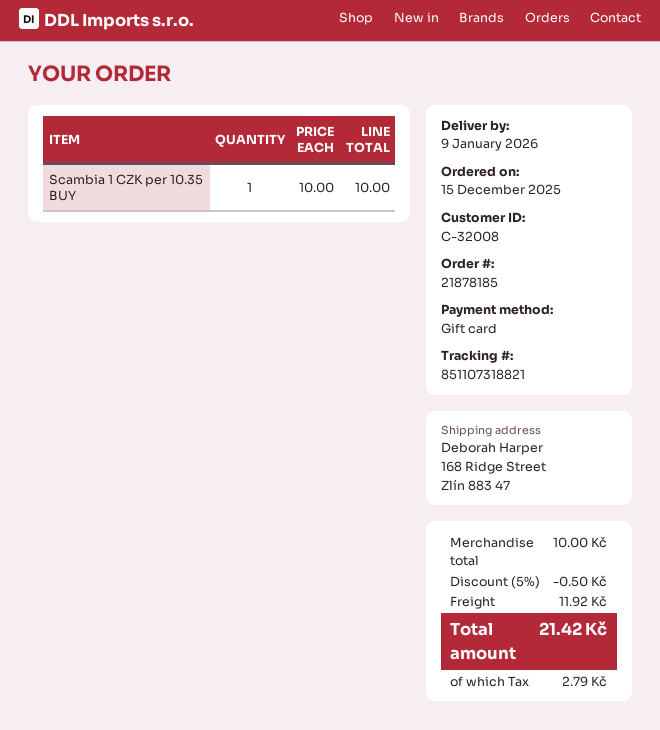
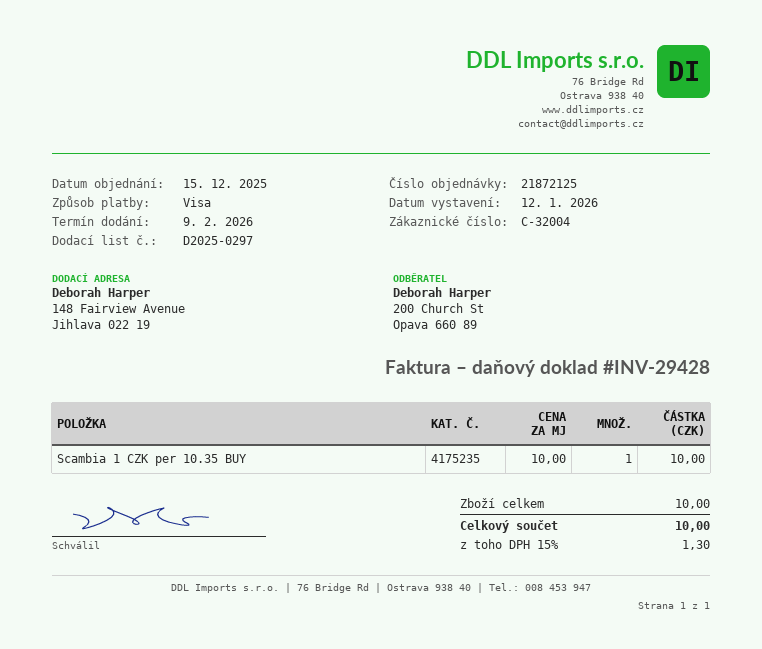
order number: 21878185 -> 21872125
delivery date: 2026-01-09 -> 2026-02-09
customer number: C-32008 -> C-32004
payment method: gift card -> Visa
ship to: 168 Ridge Street, Zlín 883 47 -> 148 Fairview Avenue, Jihlava 022 19
discount: 5% = 0.50 -> none
shipping: 11.92 -> none
tax: 2.79 -> 1.30
total: 21.42 -> 10.00

